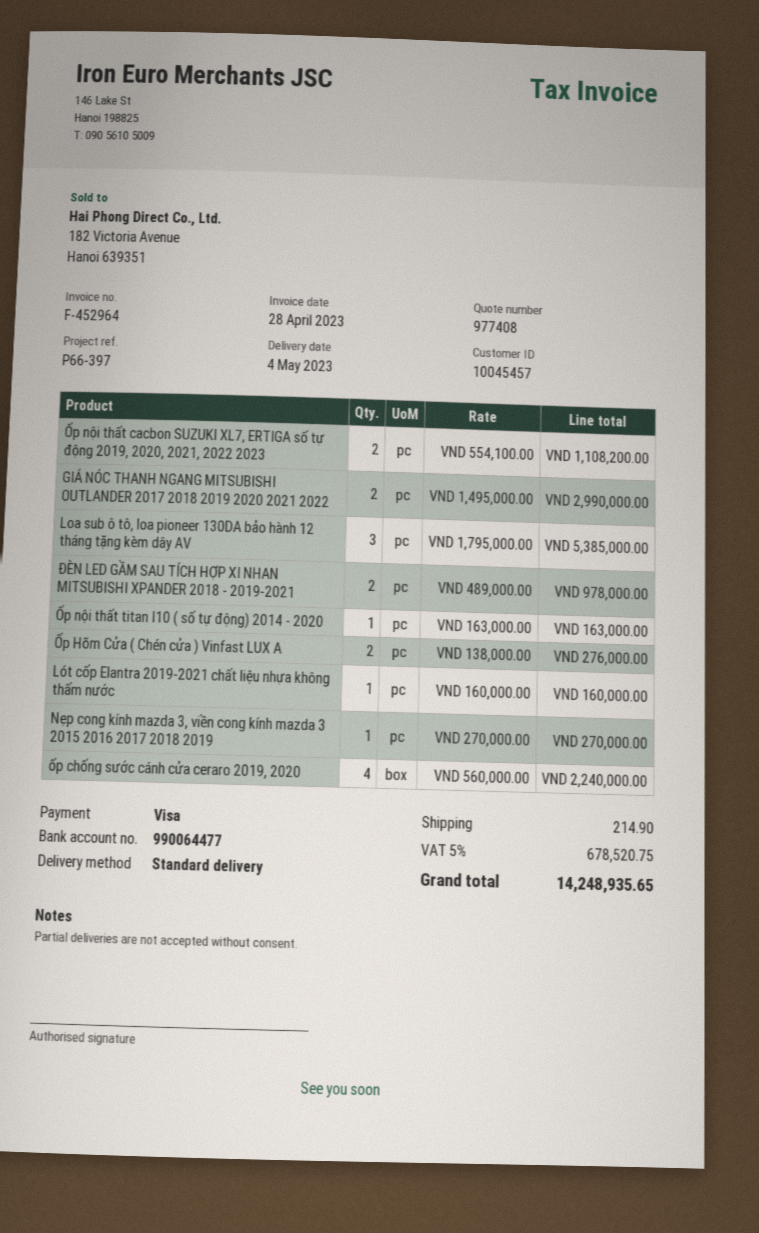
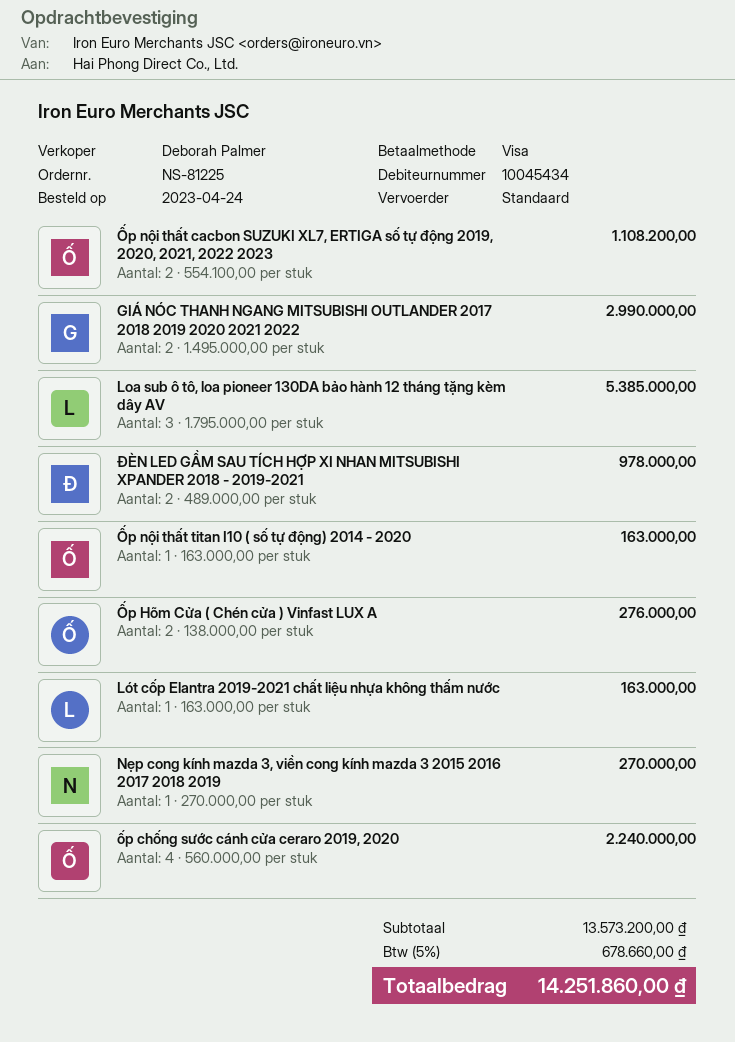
customer number: 10045457 -> 10045434
Lót cốp Elantra 2019-2021 chất liệu nhựa không thấm nước: 1 x 160000.00 = 160000.00 -> 1 x 163000.00 = 163000.00
shipping: 214.90 -> none
tax: 5% = 678520.75 -> 5% = 678660.00
total: 14248935.65 -> 14251860.00

